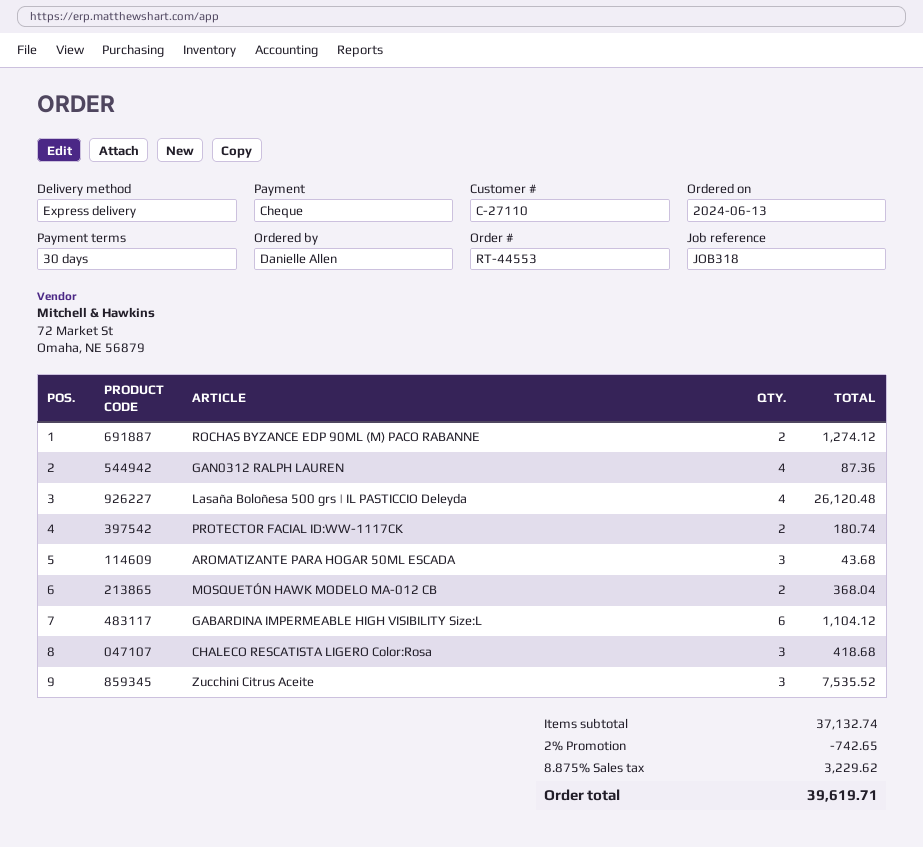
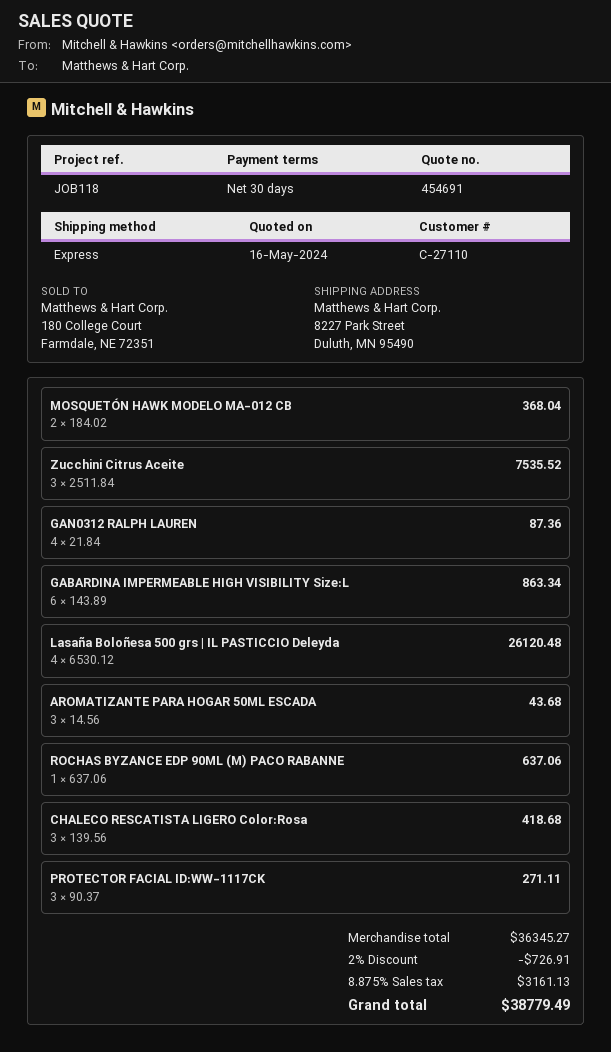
reference: JOB318 -> JOB118
ROCHAS BYZANCE EDP 90ML (M) PACO RABANNE: 2 for 1274.12 -> 1 for 637.06
PROTECTOR FACIAL ID:WW-1117CK: 2 for 180.74 -> 3 for 271.11
GABARDINA IMPERMEABLE HIGH VISIBILITY Size:L: 6 for 1104.12 -> 6 for 863.34
subtotal: 37132.74 -> 36345.27
discount: 2% = 742.65 -> 2% = 726.91
tax: 8.875% = 3229.62 -> 8.875% = 3161.13
total: 39619.71 -> 38779.49

